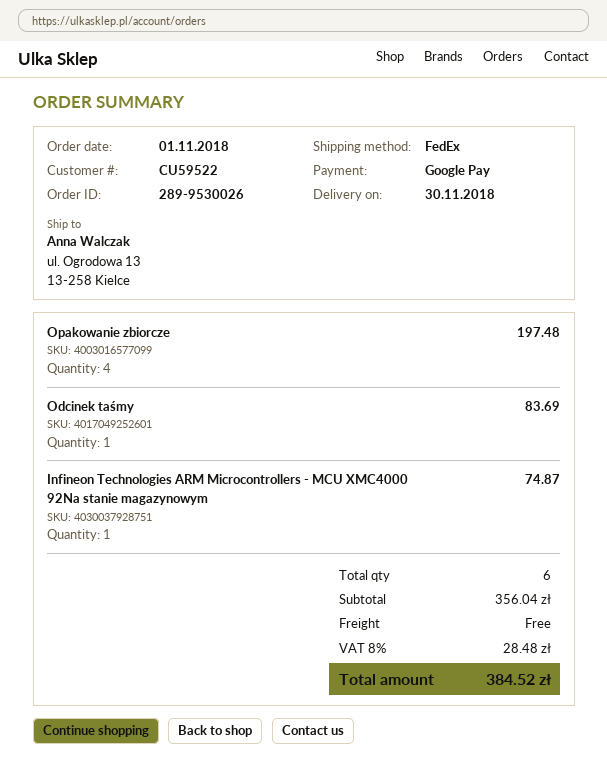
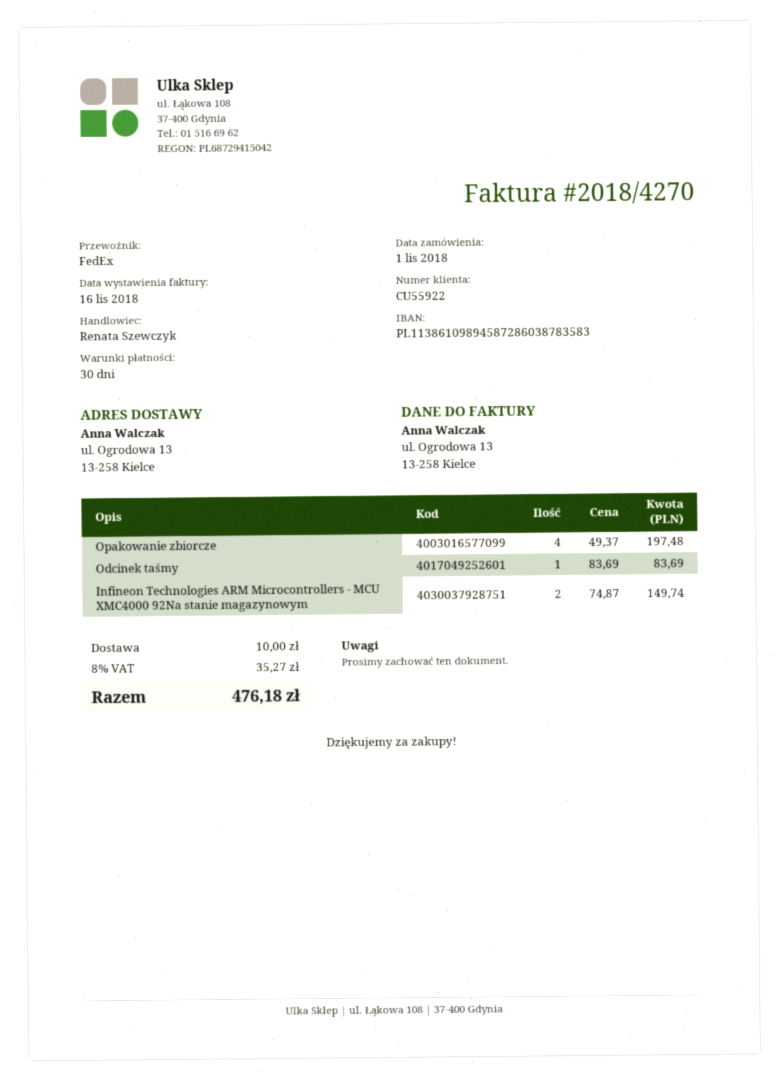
customer number: CU59522 -> CU55922
Infineon Technologies ARM Microcontrollers - MCU XMC4000 92Na stanie magazynowym: 1 for 74.87 -> 2 for 149.74
shipping: 0.00 -> 10.00
tax: 8% = 28.48 -> 8% = 35.27
total: 384.52 -> 476.18

